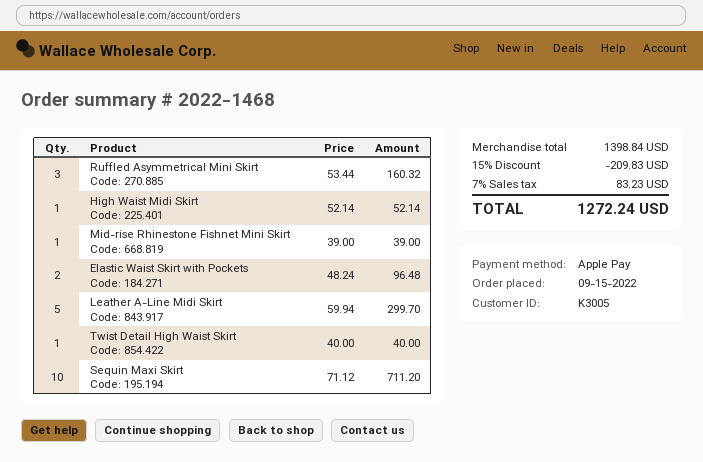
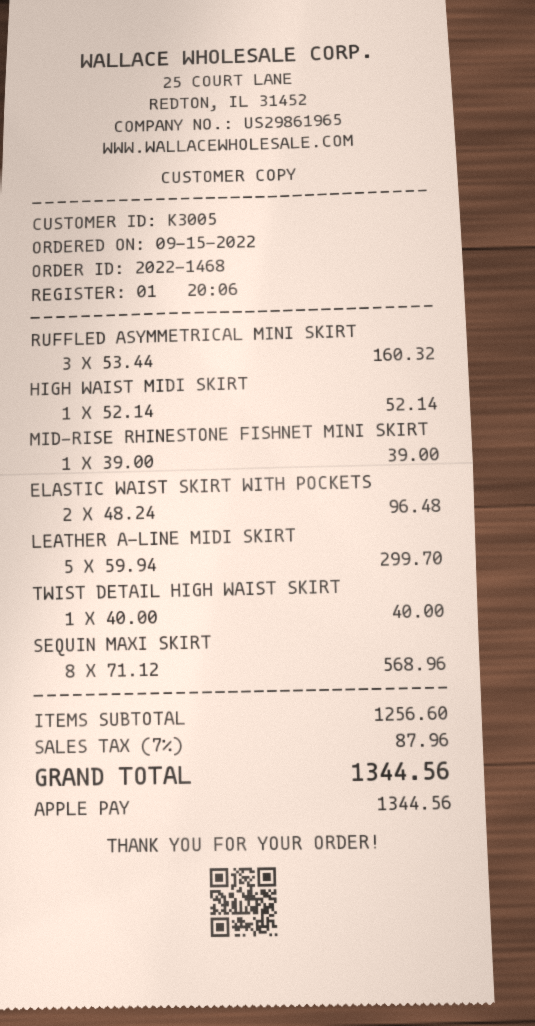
Sequin Maxi Skirt: 10 x 71.12 = 711.20 -> 8 x 71.12 = 568.96
subtotal: 1398.84 -> 1256.60
discount: 15% = 209.83 -> none
tax: 7% = 83.23 -> 7% = 87.96
total: 1272.24 -> 1344.56

